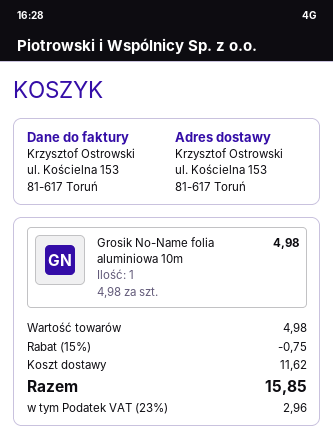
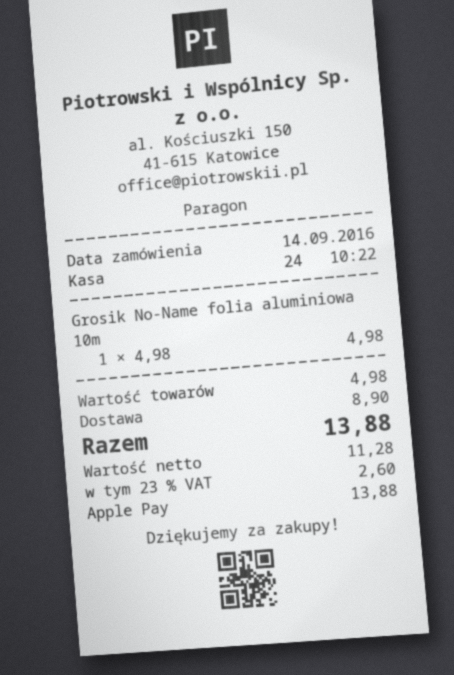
discount: 15% = 0.75 -> none
shipping: 11.62 -> 8.90
tax: 23% = 2.96 -> 23% = 2.60
total: 15.85 -> 13.88

